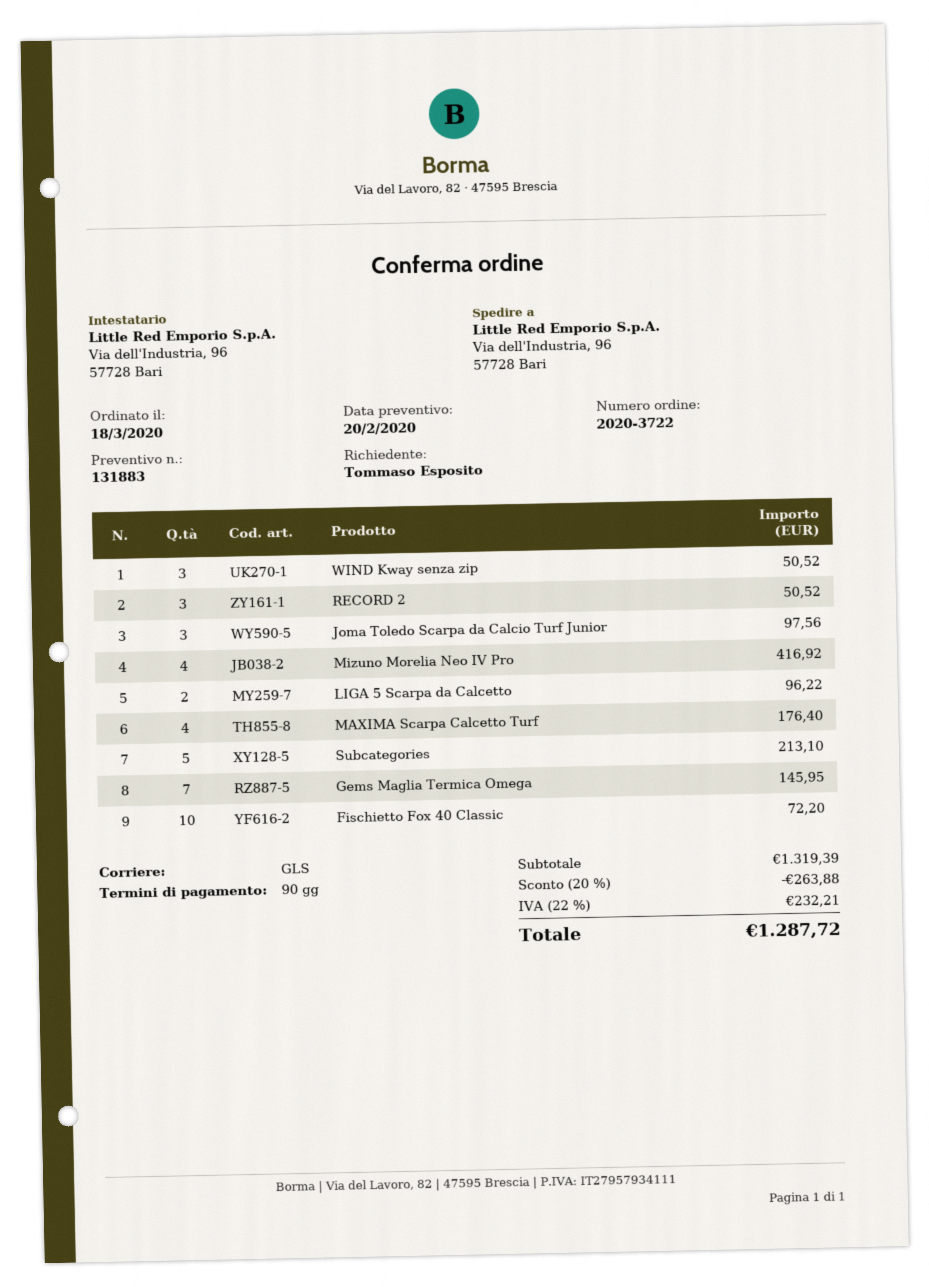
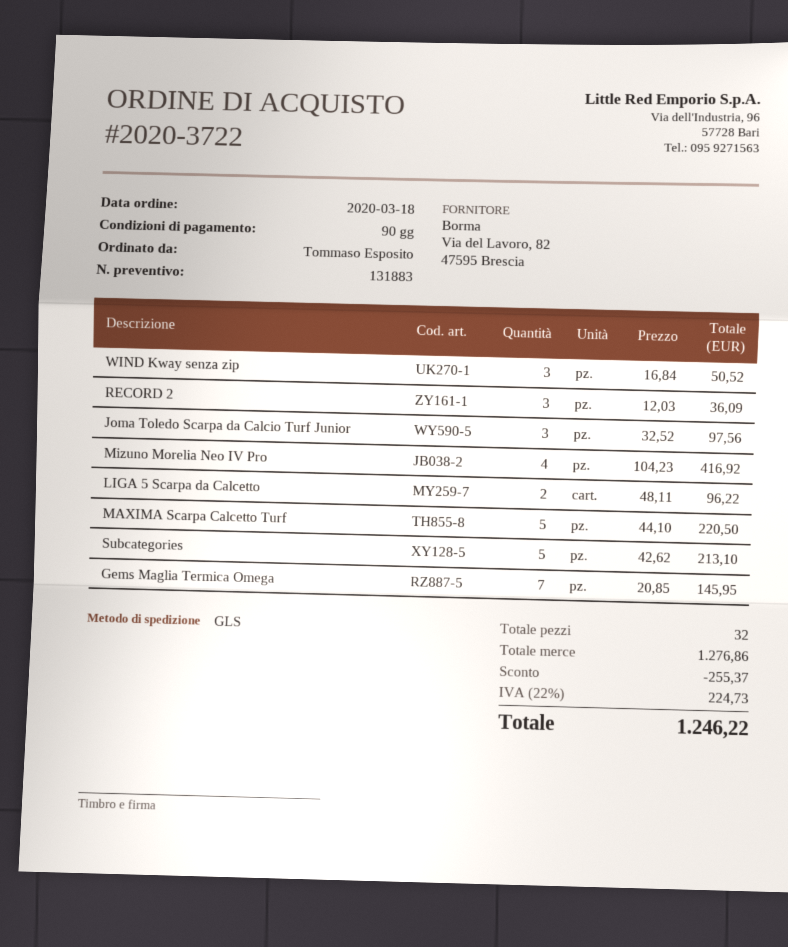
RECORD 2: 3 for 50.52 -> 3 for 36.09
MAXIMA Scarpa Calcetto Turf: 4 for 176.40 -> 5 for 220.50
Fischietto Fox 40 Classic: 10 for 72.20 -> none
subtotal: 1319.39 -> 1276.86
discount: 263.88 -> 255.37
tax: 22% = 232.21 -> 22% = 224.73
total: 1287.72 -> 1246.22

